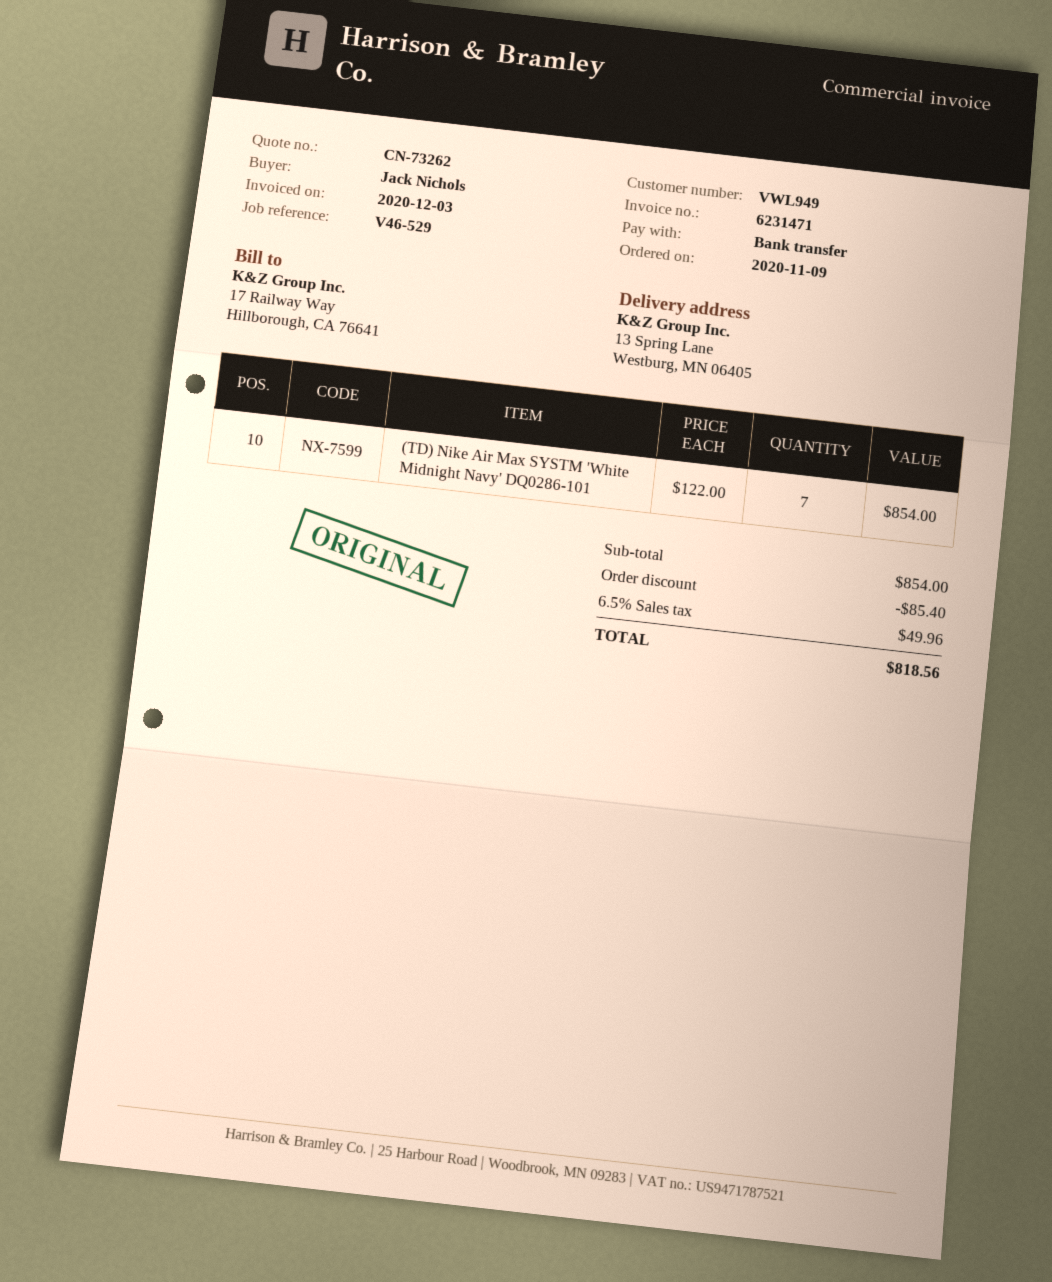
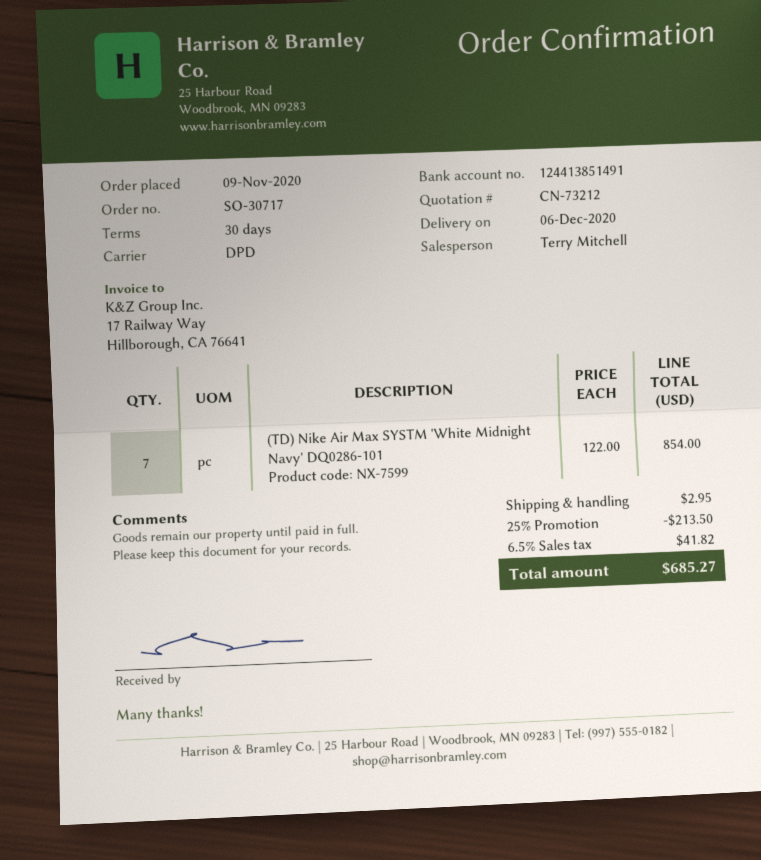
quote number: CN-73262 -> CN-73212
discount: 85.40 -> 213.50
shipping: none -> 2.95
tax: 6.5% = 49.96 -> 6.5% = 41.82
total: 818.56 -> 685.27

